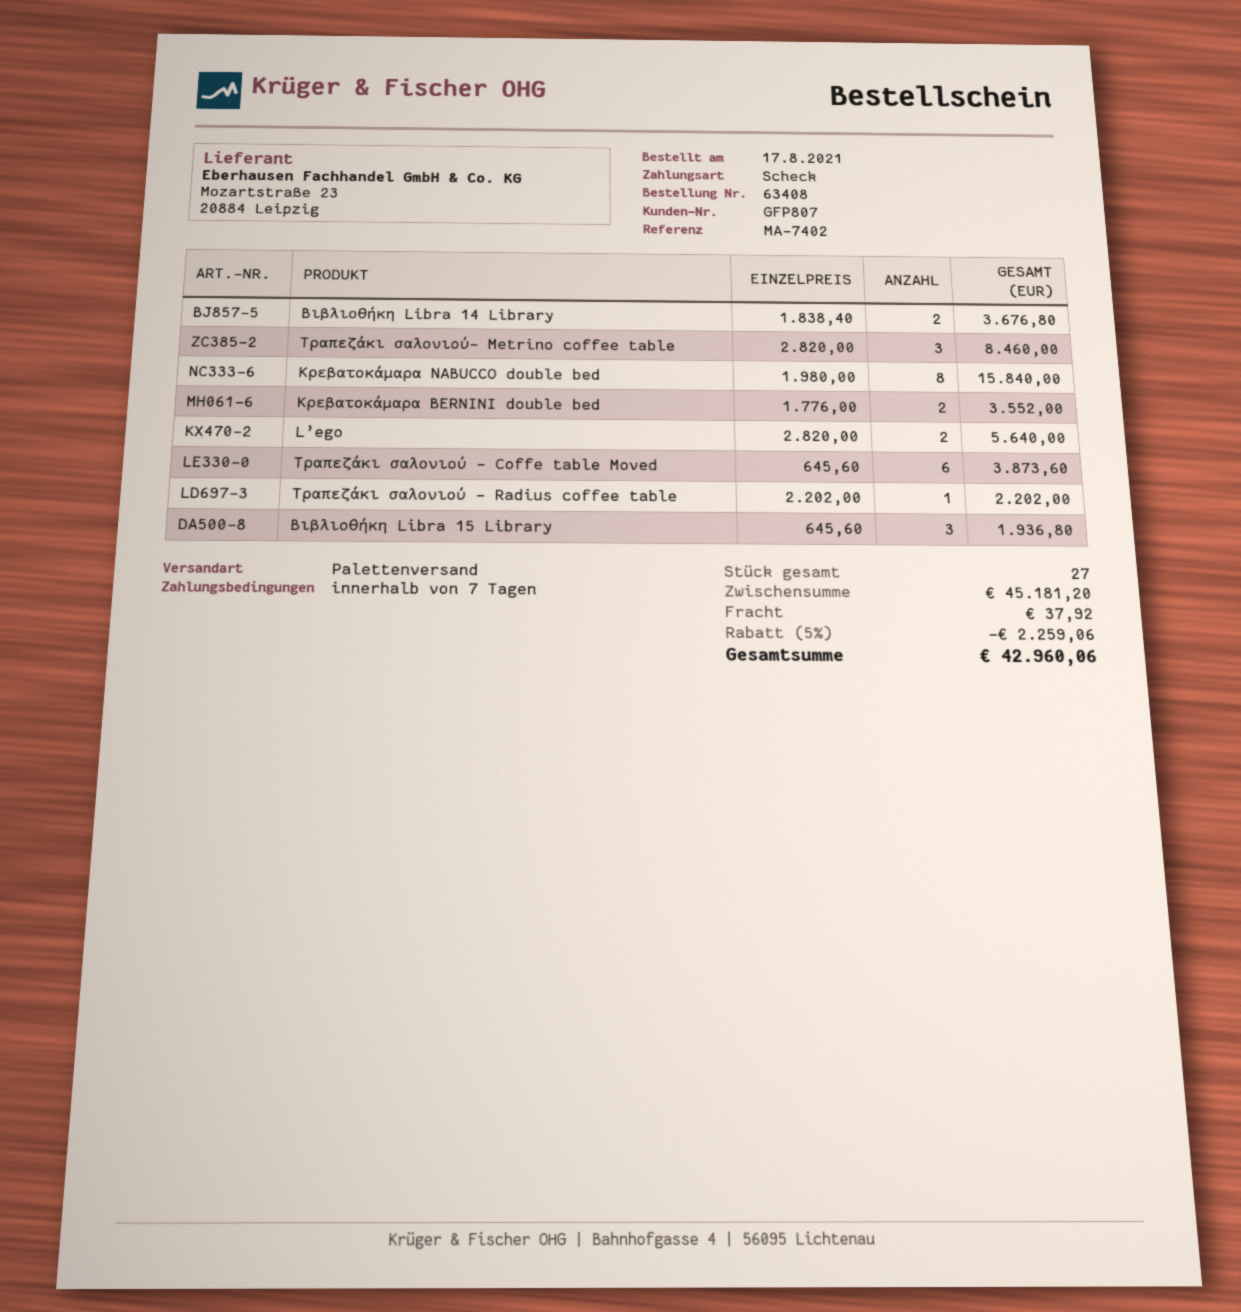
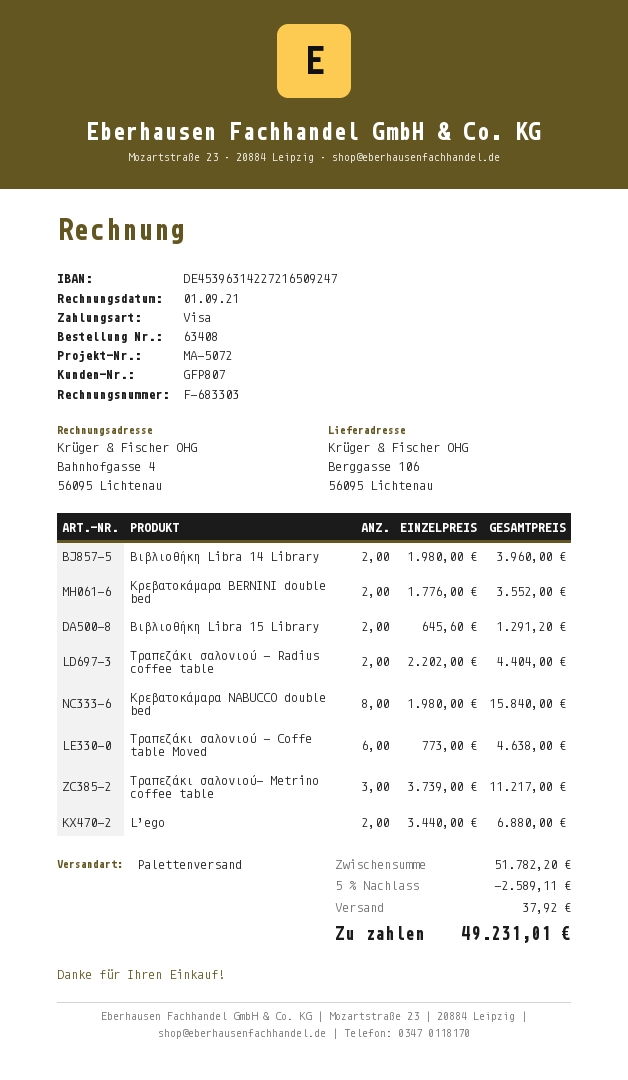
reference: MA-7402 -> MA-5072
payment method: cheque -> Visa
Βιβλιοθήκη Libra 14 Library: 2 x 1838.40 = 3676.80 -> 2 x 1980.00 = 3960.00
Τραπεζάκι σαλονιού- Metrino coffee table: 3 x 2820.00 = 8460.00 -> 3 x 3739.00 = 11217.00
L’ego: 2 x 2820.00 = 5640.00 -> 2 x 3440.00 = 6880.00
Τραπεζάκι σαλονιού - Coffe table Moved: 6 x 645.60 = 3873.60 -> 6 x 773.00 = 4638.00
Τραπεζάκι σαλονιού - Radius coffee table: 1 x 2202.00 = 2202.00 -> 2 x 2202.00 = 4404.00
Βιβλιοθήκη Libra 15 Library: 3 x 645.60 = 1936.80 -> 2 x 645.60 = 1291.20
subtotal: 45181.20 -> 51782.20
discount: 5% = 2259.06 -> 5% = 2589.11
total: 42960.06 -> 49231.01

